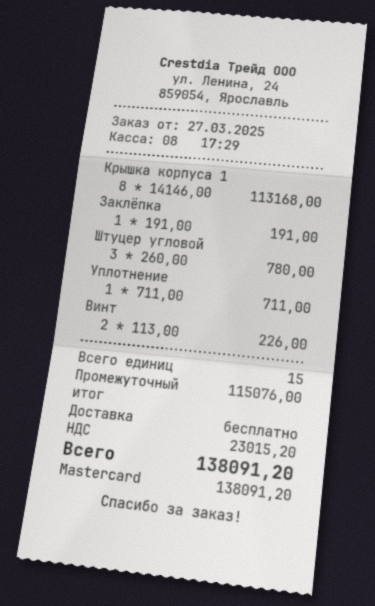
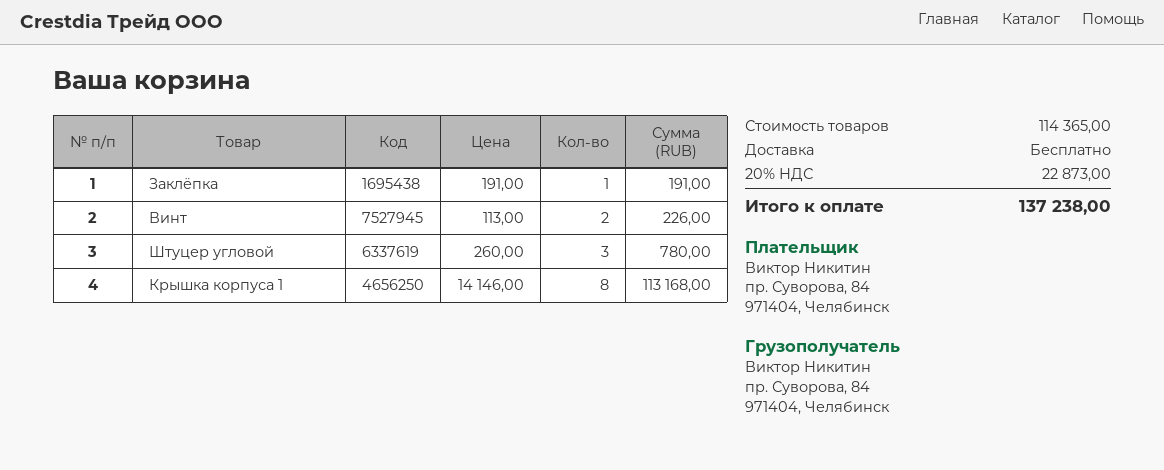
Уплотнение: 1 x 711.00 = 711.00 -> none
subtotal: 115076.00 -> 114365.00
tax: 23015.20 -> 22873.00
total: 138091.20 -> 137238.00

